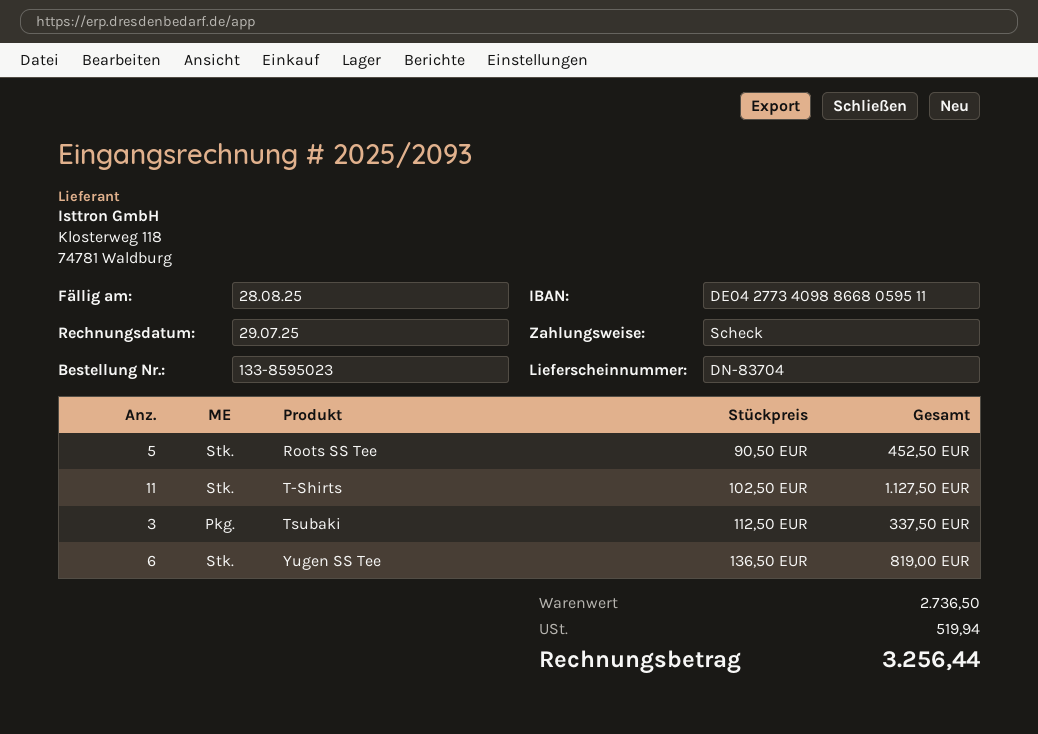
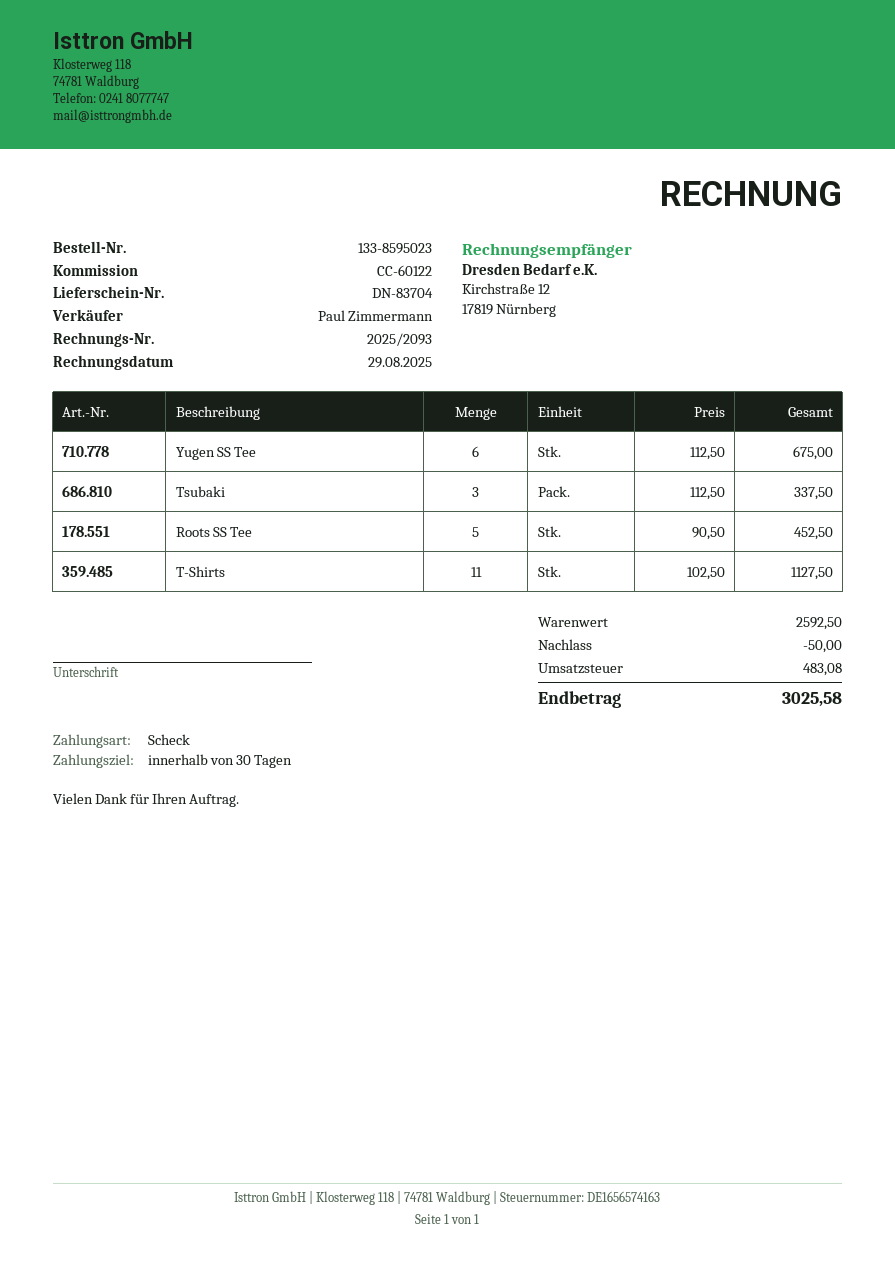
invoice date: 2025-07-29 -> 2025-08-29
Yugen SS Tee: 6 x 136.50 = 819.00 -> 6 x 112.50 = 675.00
subtotal: 2736.50 -> 2592.50
discount: none -> 50.00
tax: 519.94 -> 483.08
total: 3256.44 -> 3025.58

